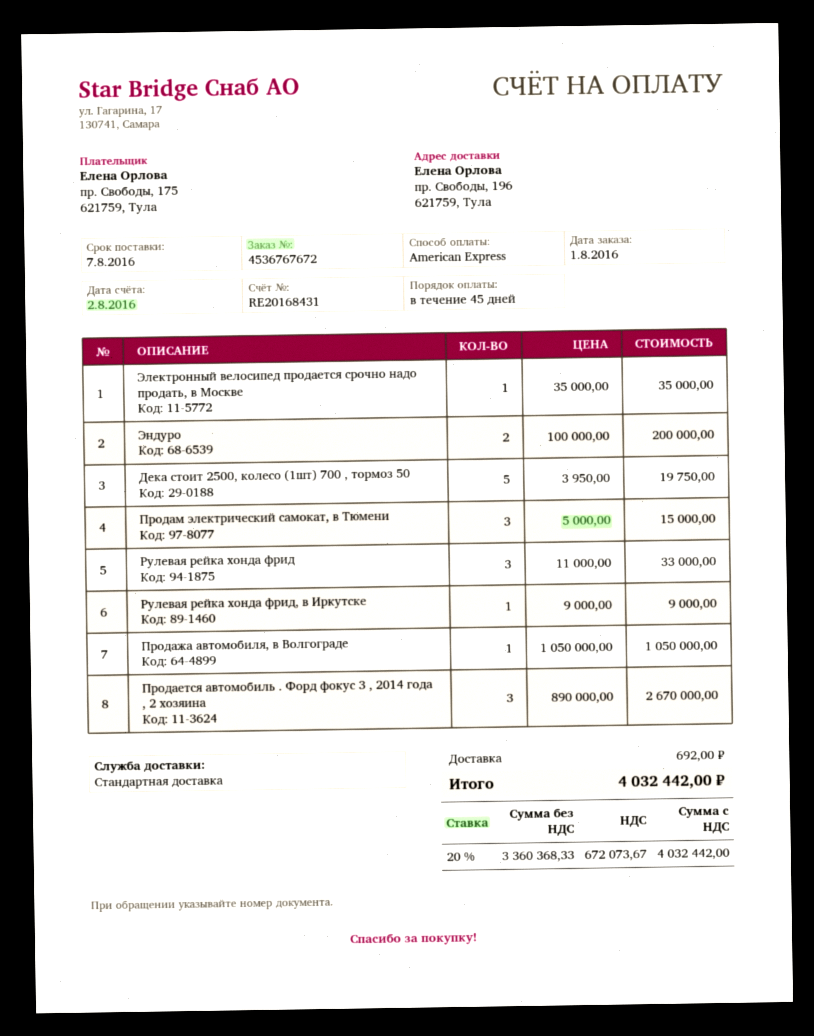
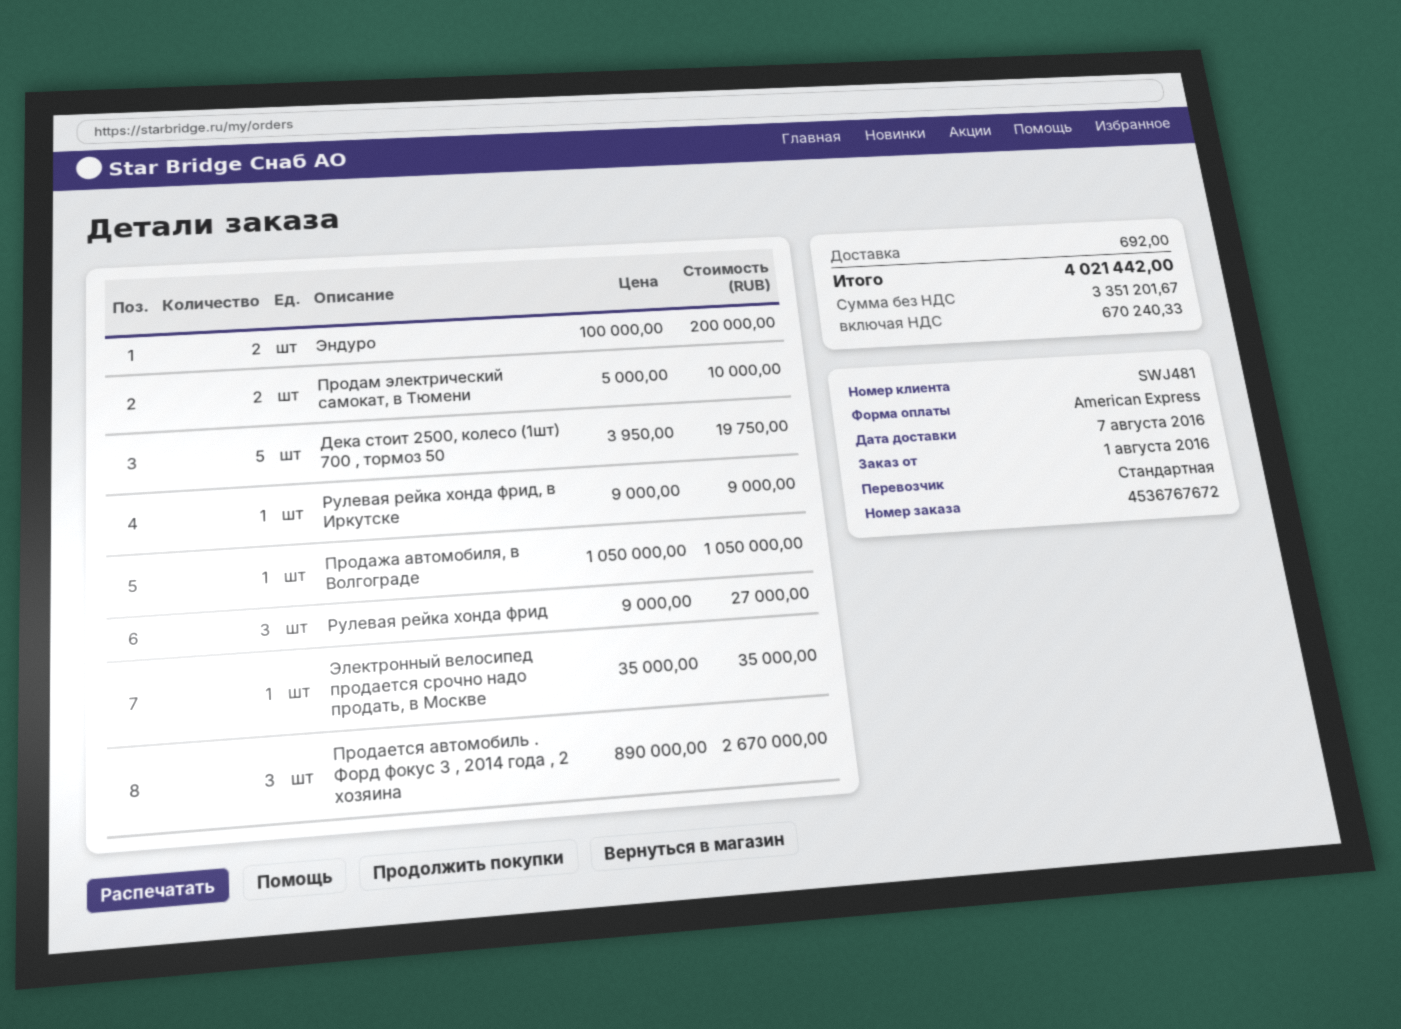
Продам электрический самокат, в Тюмени: 3 x 5000.00 = 15000.00 -> 2 x 5000.00 = 10000.00
Рулевая рейка хонда фрид: 3 x 11000.00 = 33000.00 -> 3 x 9000.00 = 27000.00
net: 3360368.33 -> 3351201.67
tax: 672073.67 -> 670240.33
total: 4032442.00 -> 4021442.00

